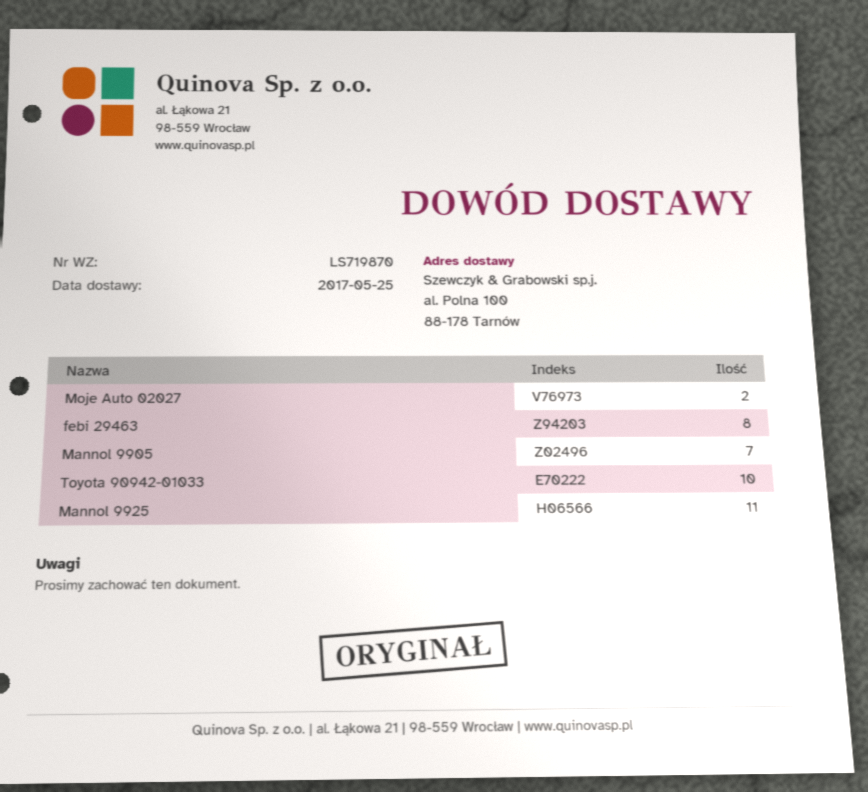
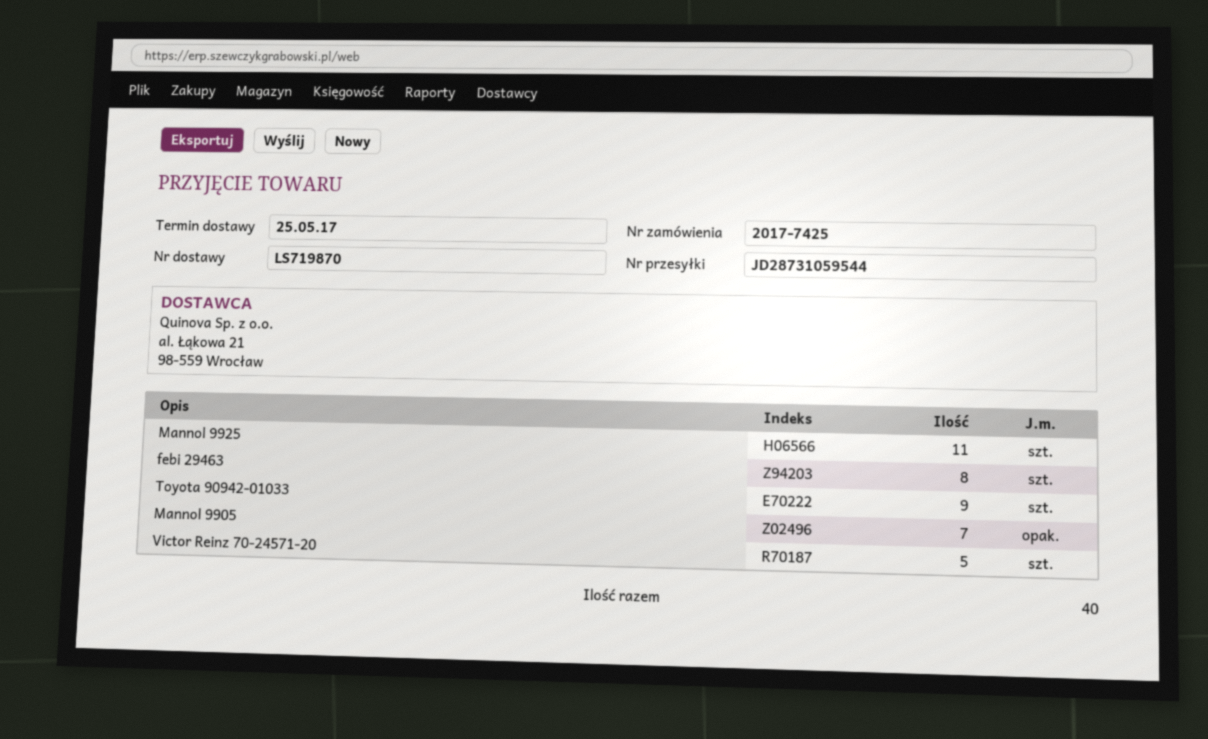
Moje Auto 02027: 2 -> none
Toyota 90942-01033: 10 -> 9
Victor Reinz 70-24571-20: none -> 5

